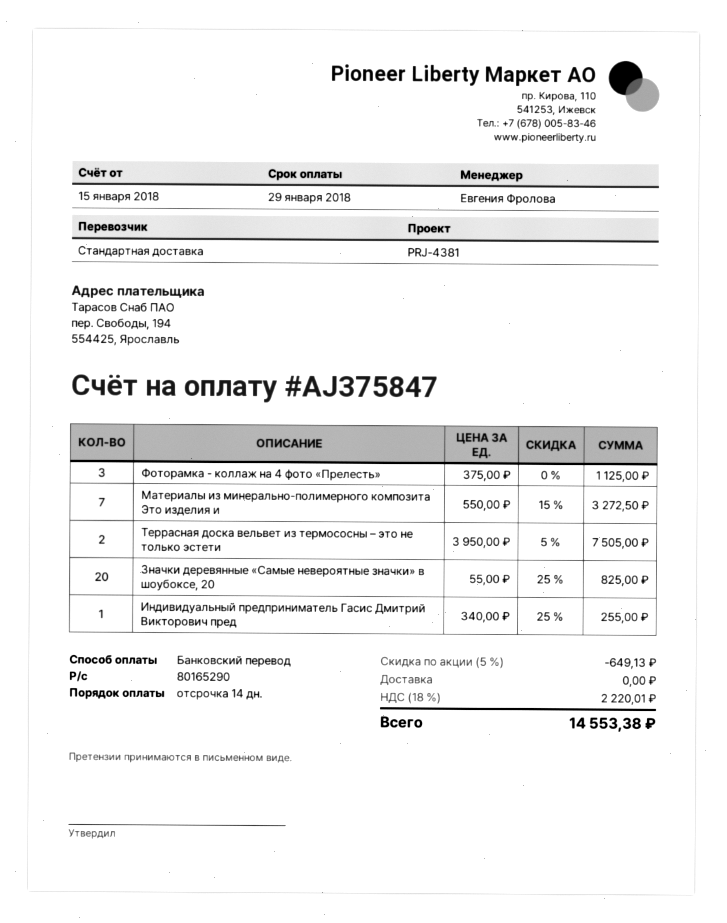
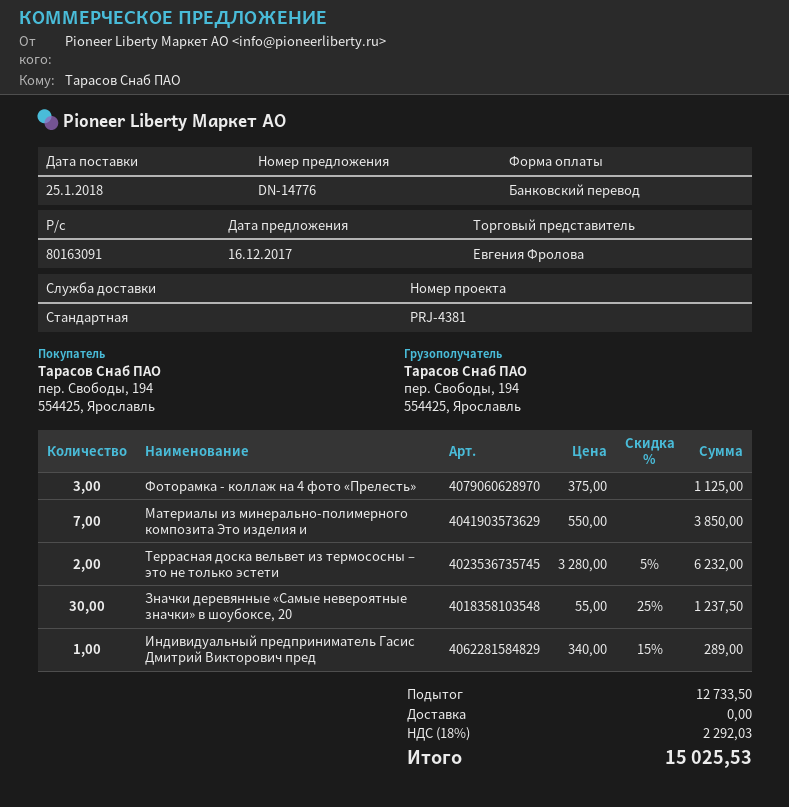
bank account: 80165290 -> 80163091
Материалы из минерально-полимерного композита Это изделия и: 7 x 550.00 - 15% = 3272.50 -> 7 x 550.00 = 3850.00
Террасная доска вельвет из термососны – это не только эстети: 2 x 3950.00 - 5% = 7505.00 -> 2 x 3280.00 - 5% = 6232.00
Значки деревянные «Самые невероятные значки» в шоубоксе, 20: 20 x 55.00 - 25% = 825.00 -> 30 x 55.00 - 25% = 1237.50
Индивидуальный предприниматель Гасис Дмитрий Викторович пред: 1 x 340.00 - 25% = 255.00 -> 1 x 340.00 - 15% = 289.00
discount: 5% = 649.13 -> none
tax: 18% = 2220.01 -> 18% = 2292.03
total: 14553.38 -> 15025.53

